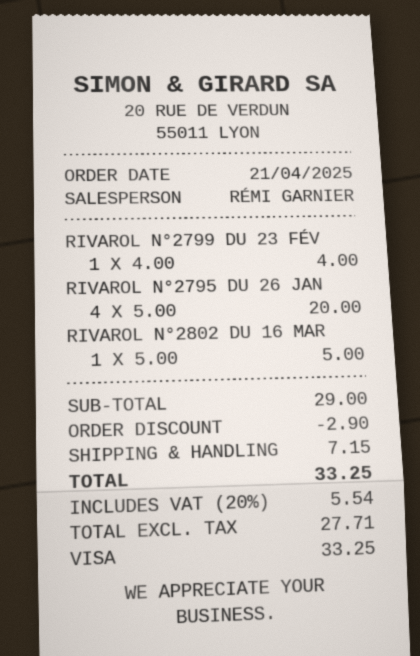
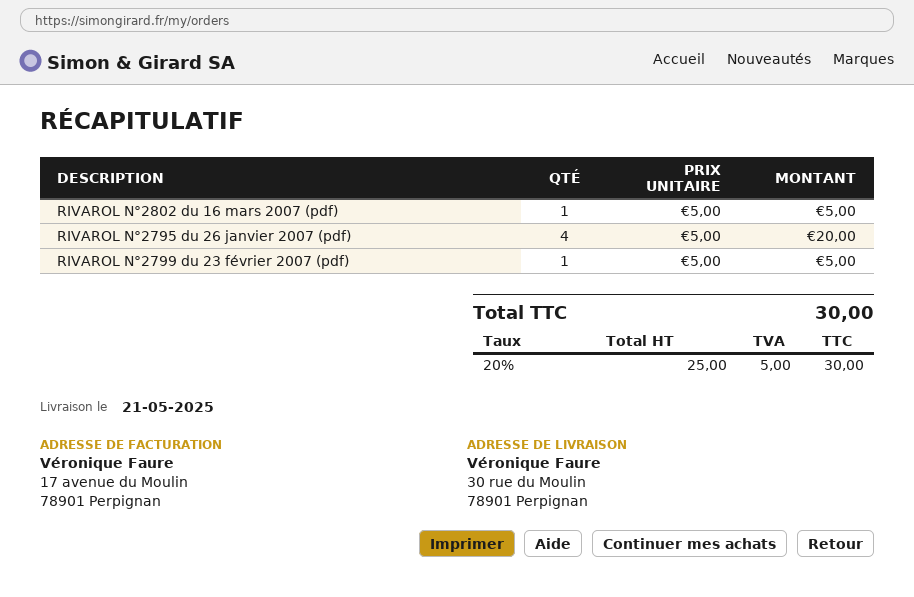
RIVAROL N°2799 DU 23 FÉV: 1 x 4.00 = 4.00 -> 1 x 5.00 = 5.00
discount: 2.90 -> none
shipping: 7.15 -> none
net: 27.71 -> 25.00
tax: 20% = 5.54 -> 20% = 5.00
total: 33.25 -> 30.00

